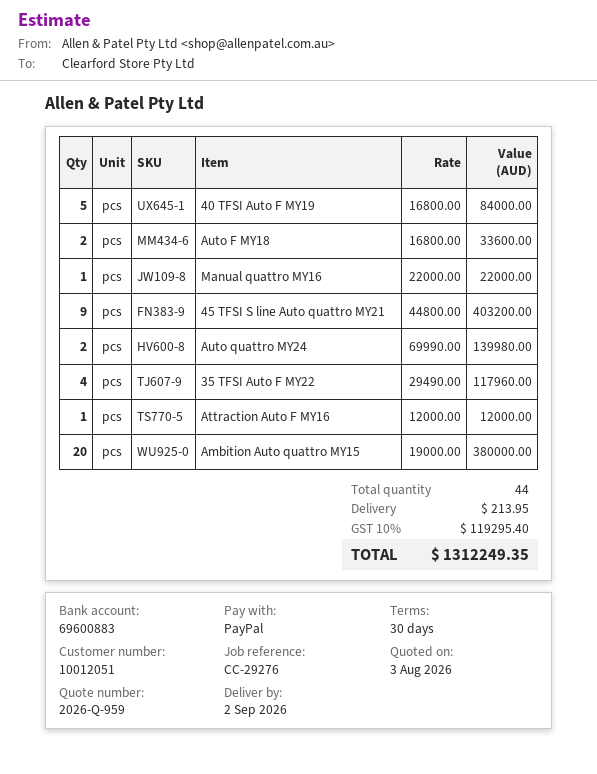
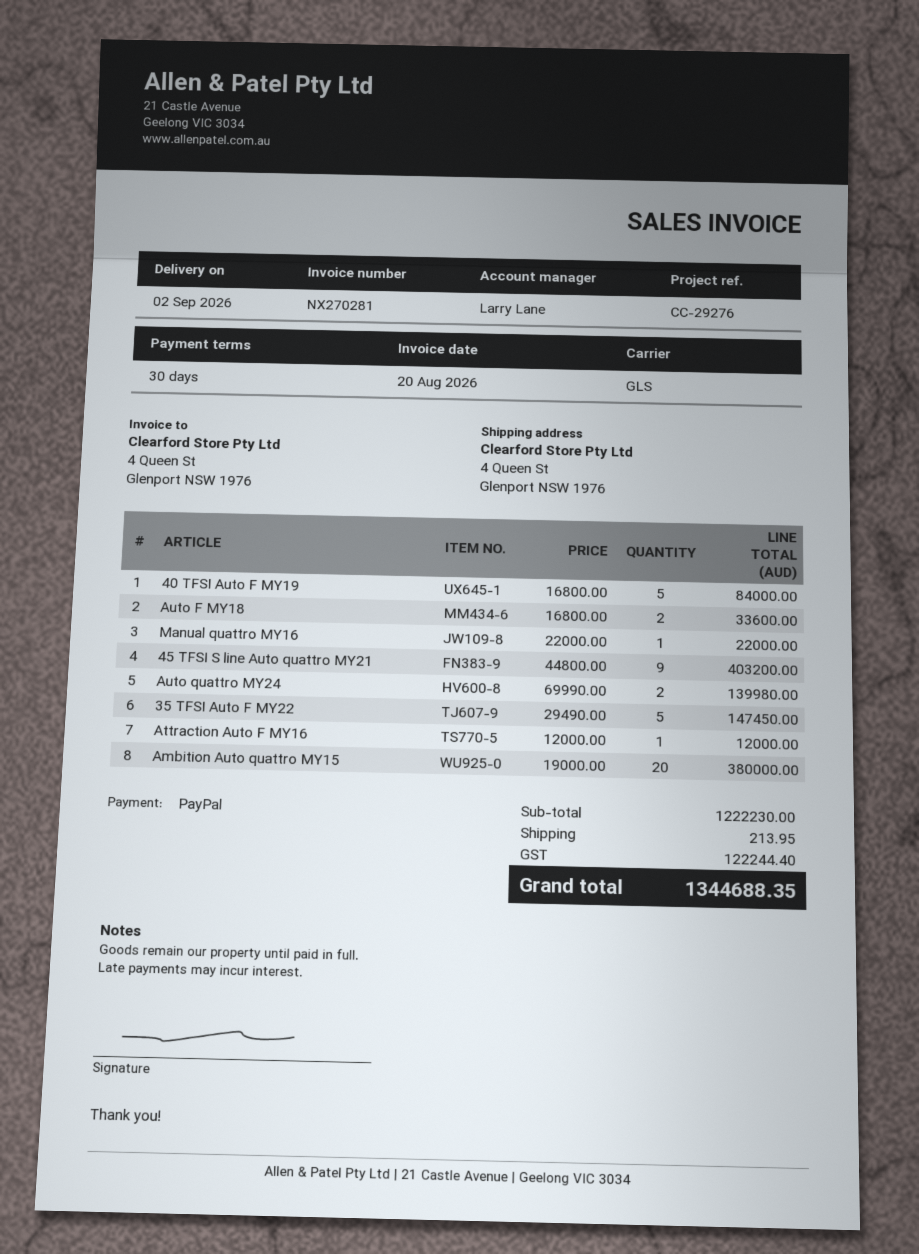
35 TFSI Auto F MY22: 4 x 29490.00 = 117960.00 -> 5 x 29490.00 = 147450.00
tax: 119295.40 -> 122244.40
total: 1312249.35 -> 1344688.35

